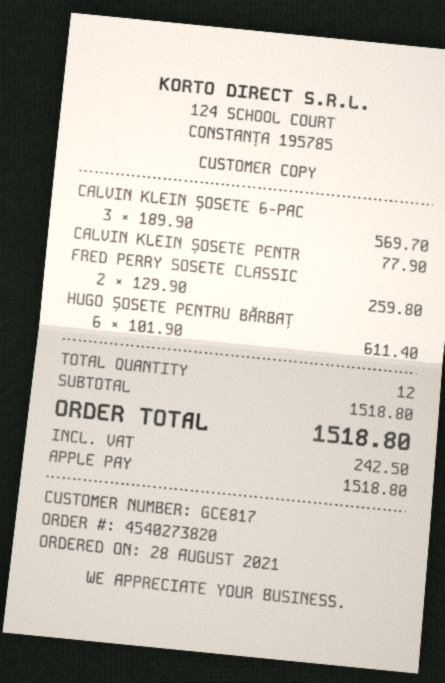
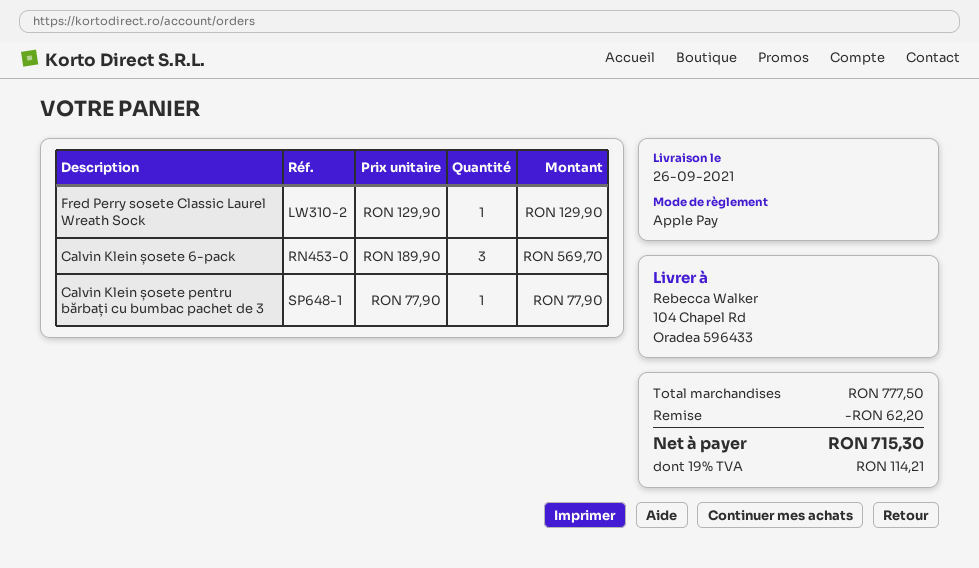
FRED PERRY SOSETE CLASSIC: 2 x 129.90 = 259.80 -> 1 x 129.90 = 129.90
HUGO ȘOSETE PENTRU BĂRBAȚ: 6 x 101.90 = 611.40 -> none
subtotal: 1518.80 -> 777.50
discount: none -> 62.20
tax: 242.50 -> 114.21
total: 1518.80 -> 715.30

